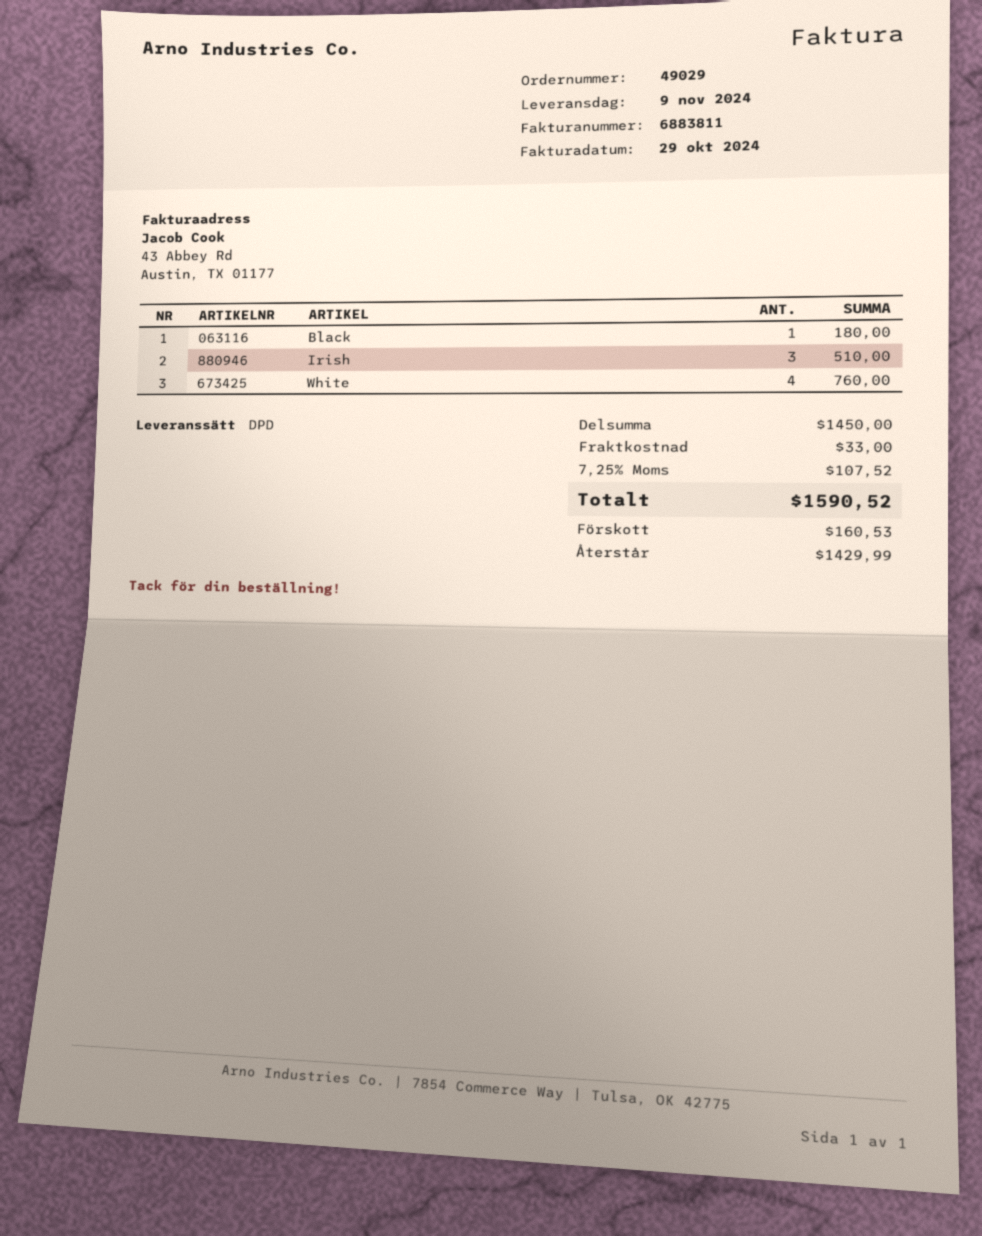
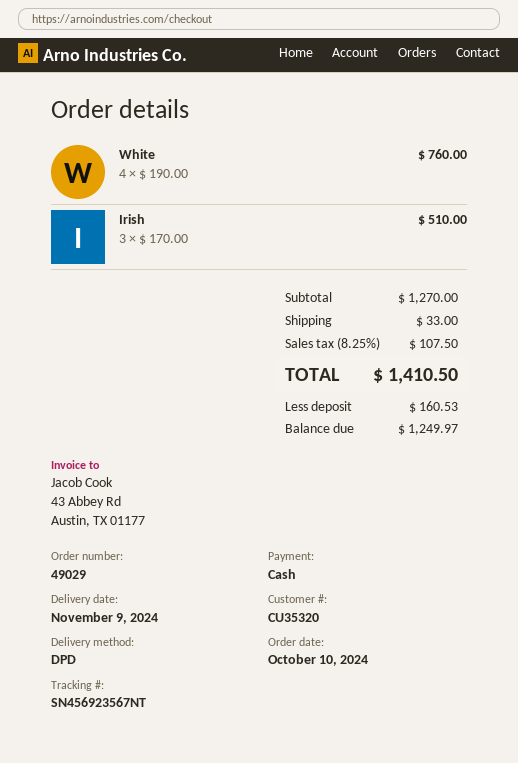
Black: 1 for 180.00 -> none
subtotal: 1450.00 -> 1270.00
tax: 7.25% = 107.52 -> 8.25% = 107.50
total: 1590.52 -> 1410.50
balance: 1429.99 -> 1249.97

